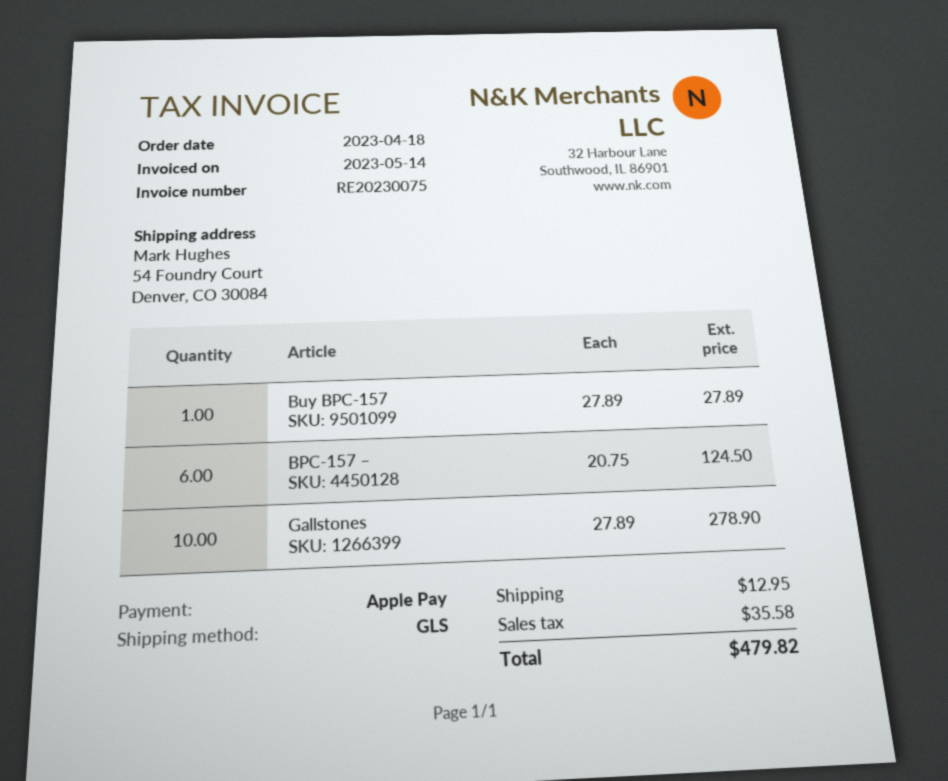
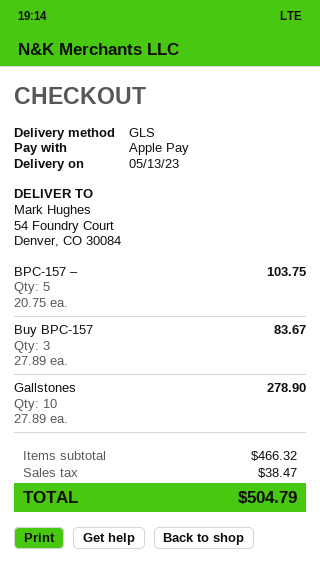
Buy BPC-157: 1 x 27.89 = 27.89 -> 3 x 27.89 = 83.67
BPC-157 –: 6 x 20.75 = 124.50 -> 5 x 20.75 = 103.75
shipping: 12.95 -> none
tax: 35.58 -> 38.47
total: 479.82 -> 504.79

